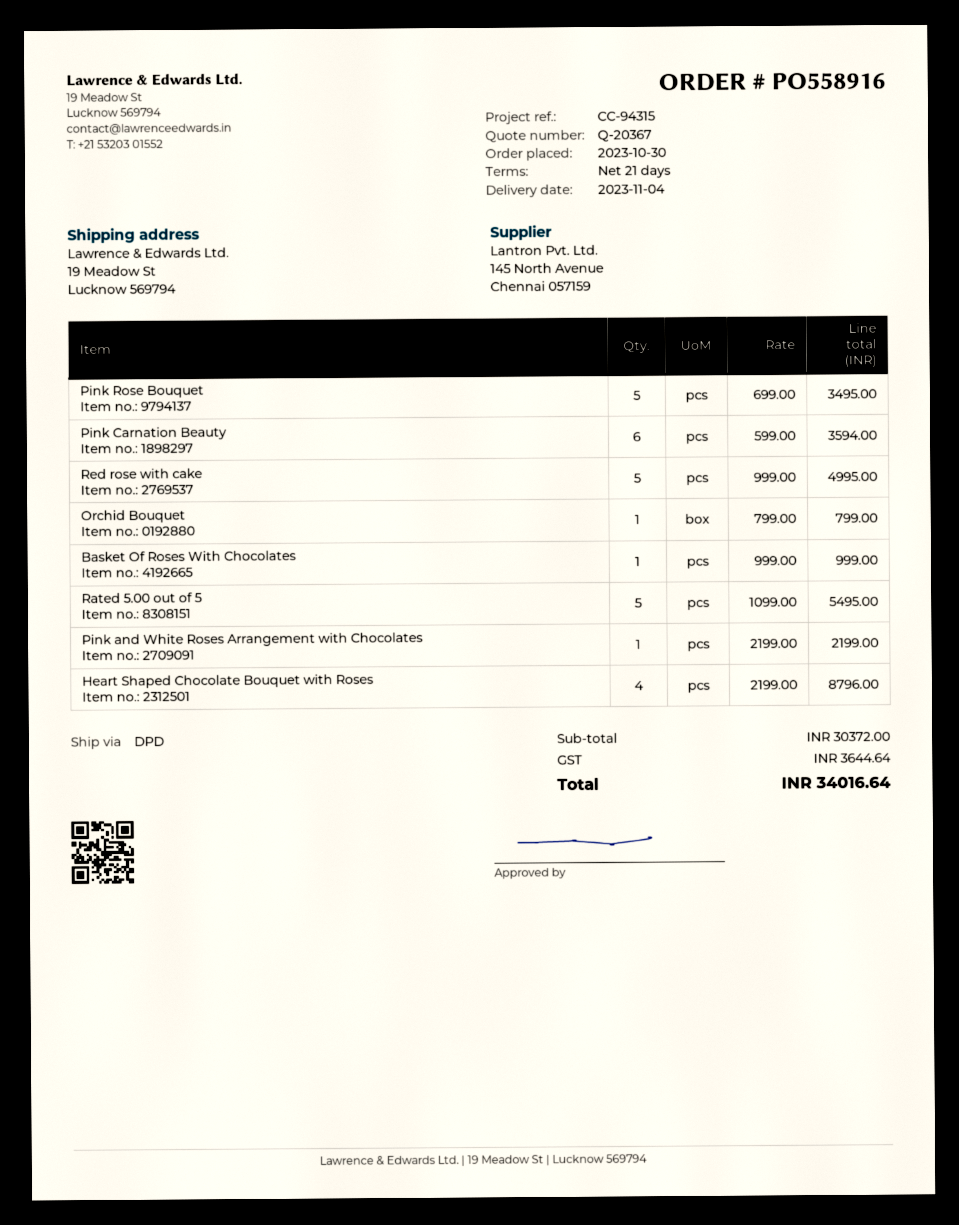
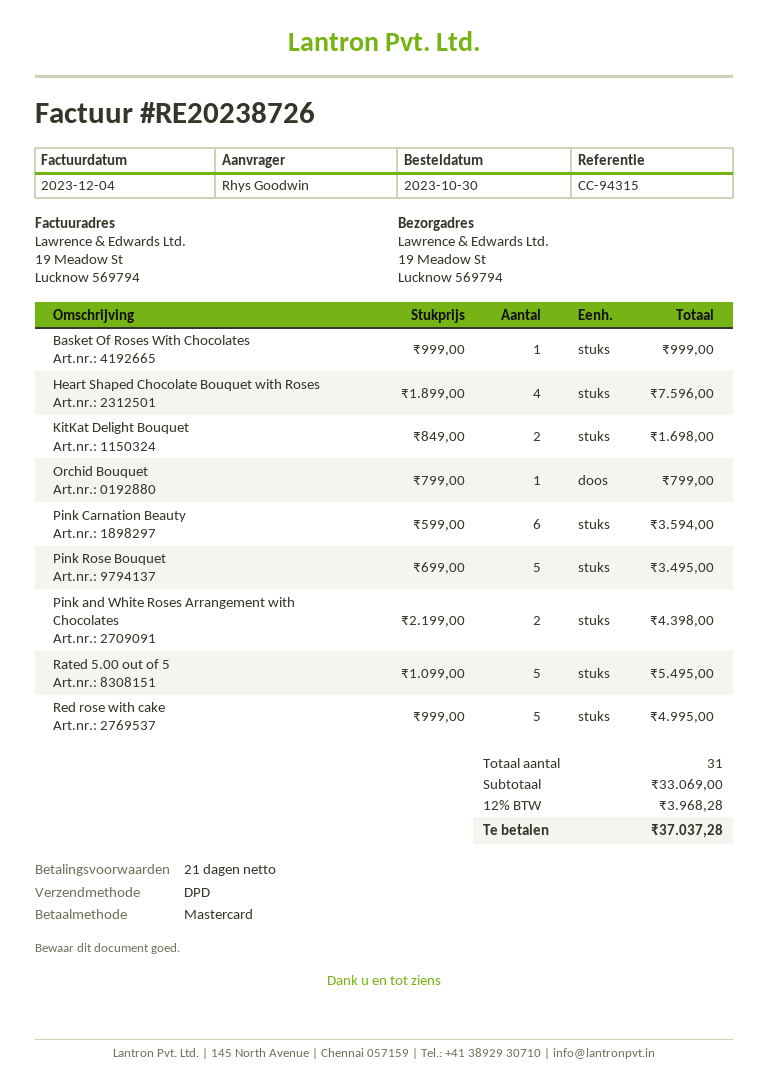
Pink and White Roses Arrangement with Chocolates: 1 x 2199.00 = 2199.00 -> 2 x 2199.00 = 4398.00
Heart Shaped Chocolate Bouquet with Roses: 4 x 2199.00 = 8796.00 -> 4 x 1899.00 = 7596.00
KitKat Delight Bouquet: none -> 2 x 849.00 = 1698.00
subtotal: 30372.00 -> 33069.00
tax: 3644.64 -> 3968.28
total: 34016.64 -> 37037.28

